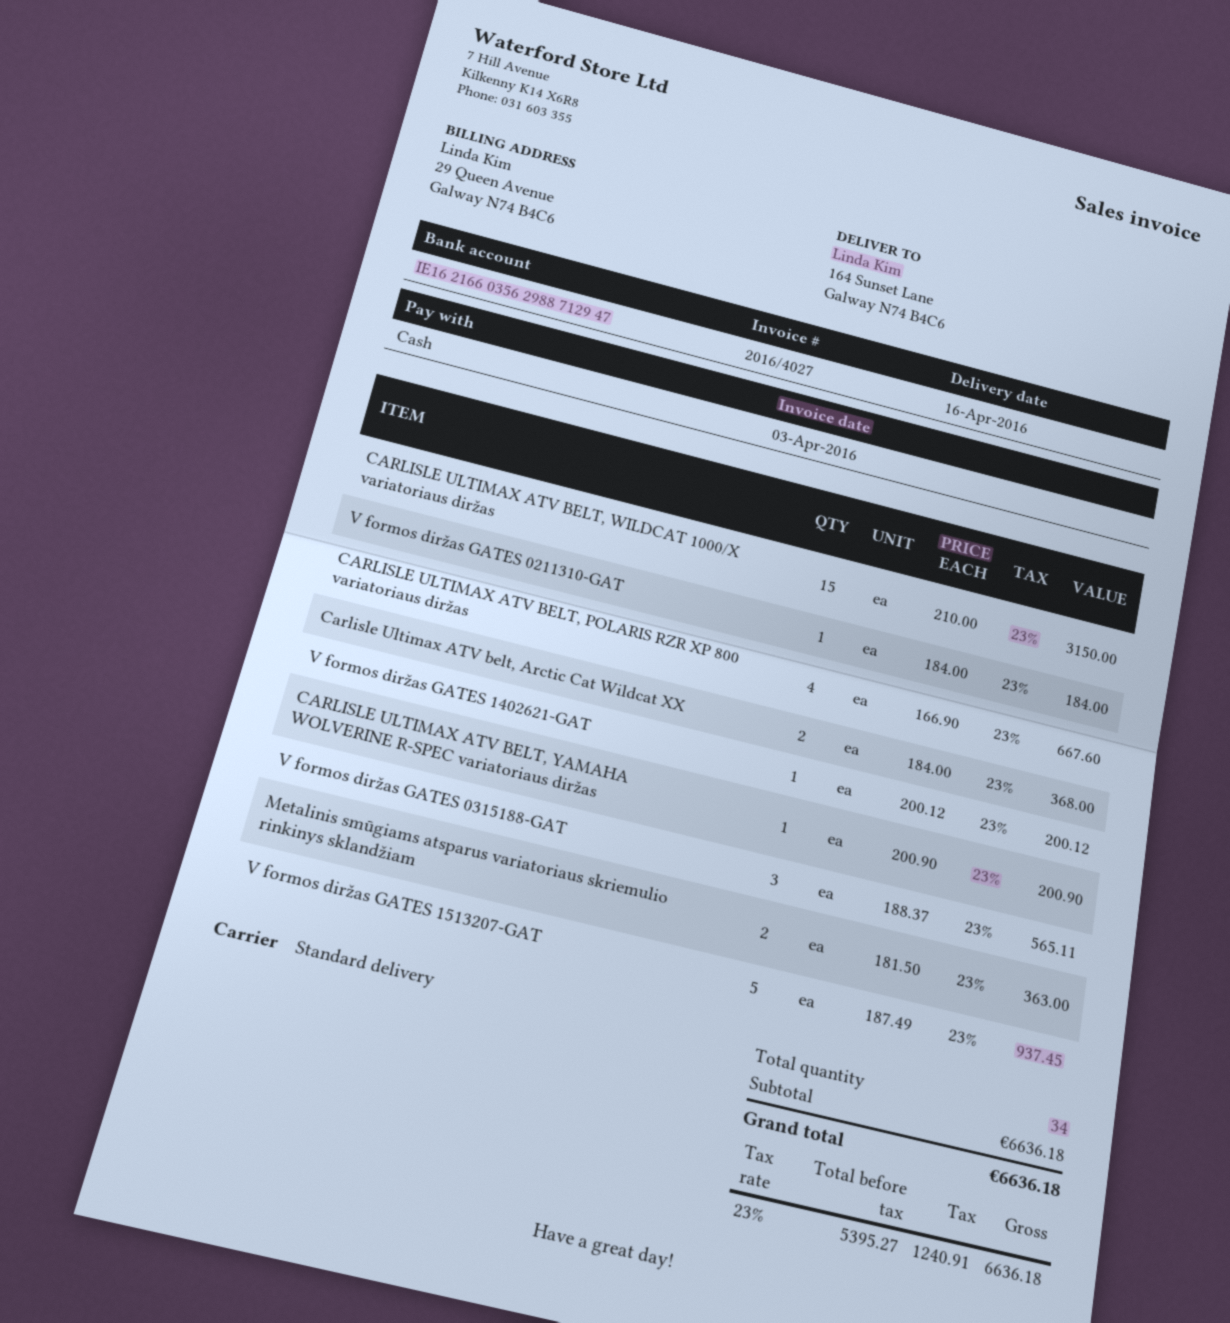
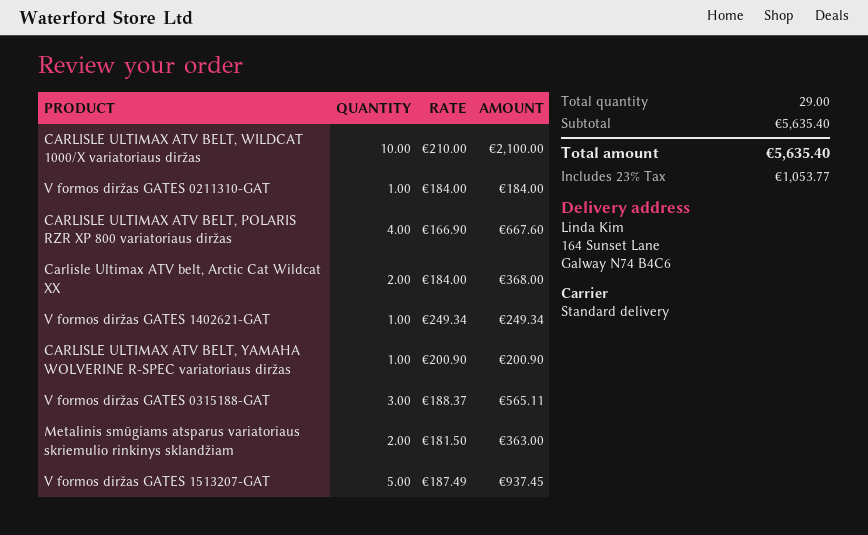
CARLISLE ULTIMAX ATV BELT, WILDCAT 1000/X variatoriaus diržas: 15 x 210.00 = 3150.00 -> 10 x 210.00 = 2100.00
V formos diržas GATES 1402621-GAT: 1 x 200.12 = 200.12 -> 1 x 249.34 = 249.34
total quantity: 34 -> 29
subtotal: 6636.18 -> 5635.40
tax: 23% = 1240.91 -> 23% = 1053.77
total: 6636.18 -> 5635.40

